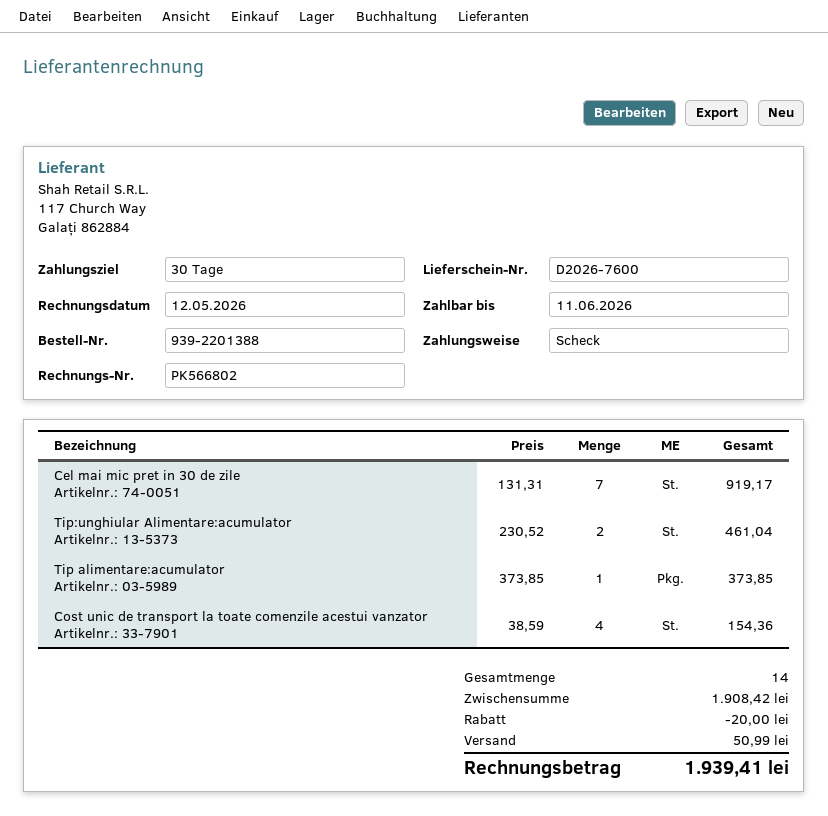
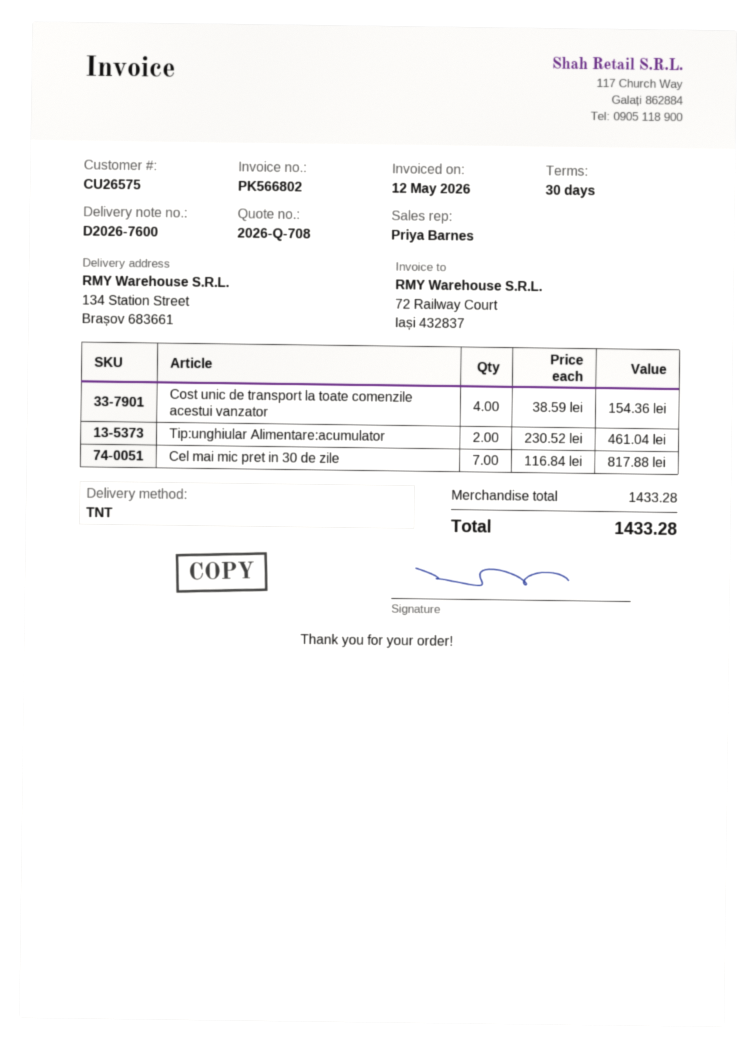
Cel mai mic pret in 30 de zile: 7 x 131.31 = 919.17 -> 7 x 116.84 = 817.88
Tip alimentare:acumulator: 1 x 373.85 = 373.85 -> none
subtotal: 1908.42 -> 1433.28
discount: 20.00 -> none
shipping: 50.99 -> none
total: 1939.41 -> 1433.28

